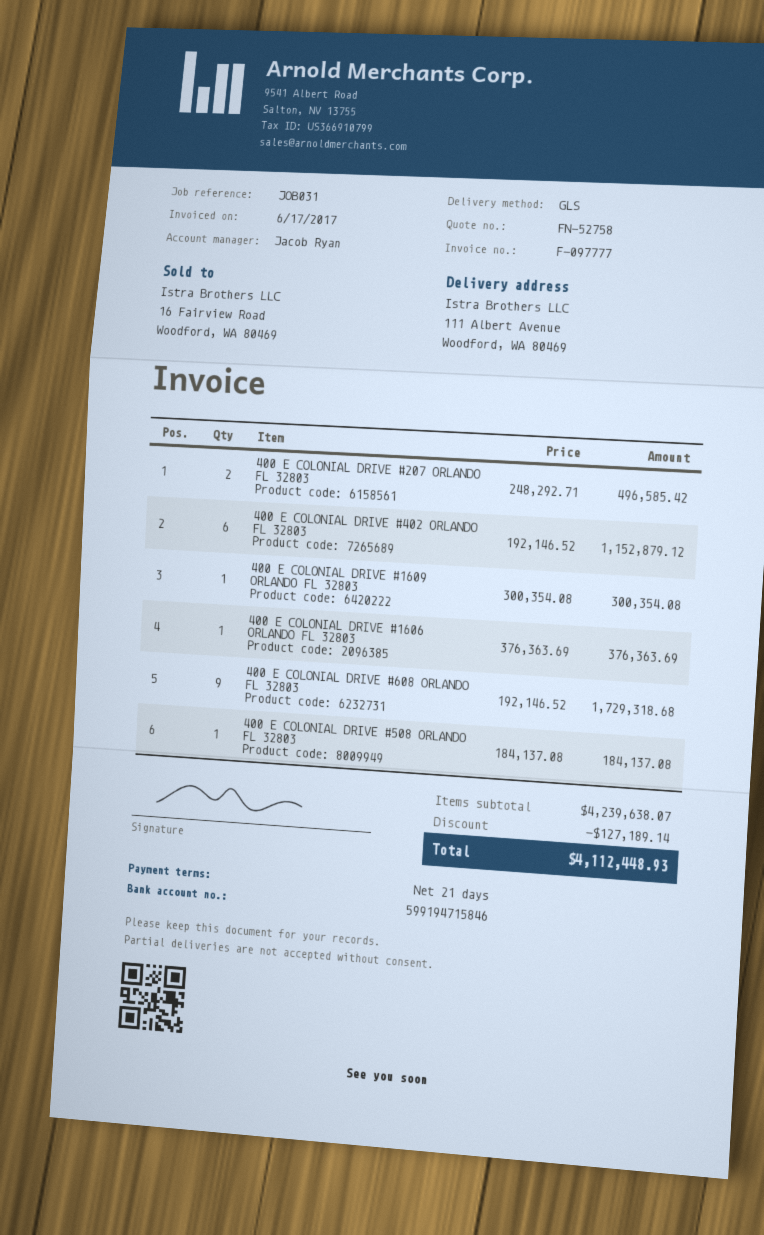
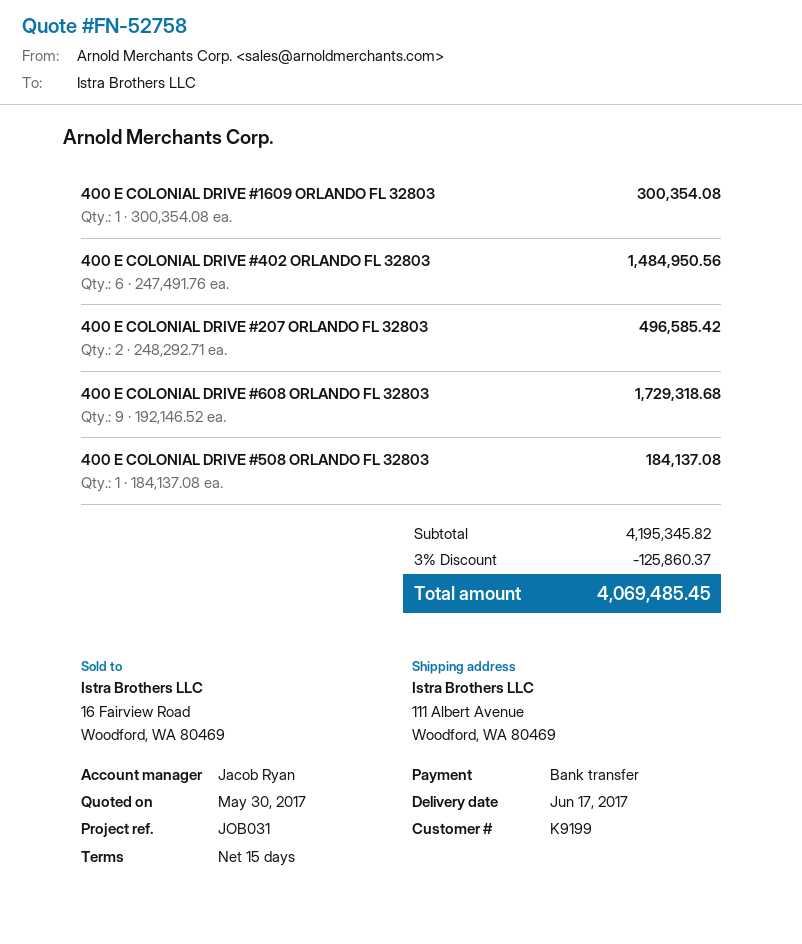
payment terms: 21 days -> 15 days
400 E COLONIAL DRIVE #402 ORLANDO FL 32803: 6 x 192146.52 = 1152879.12 -> 6 x 247491.76 = 1484950.56
400 E COLONIAL DRIVE #1606 ORLANDO FL 32803: 1 x 376363.69 = 376363.69 -> none
subtotal: 4239638.07 -> 4195345.82
discount: 127189.14 -> 125860.37
total: 4112448.93 -> 4069485.45

